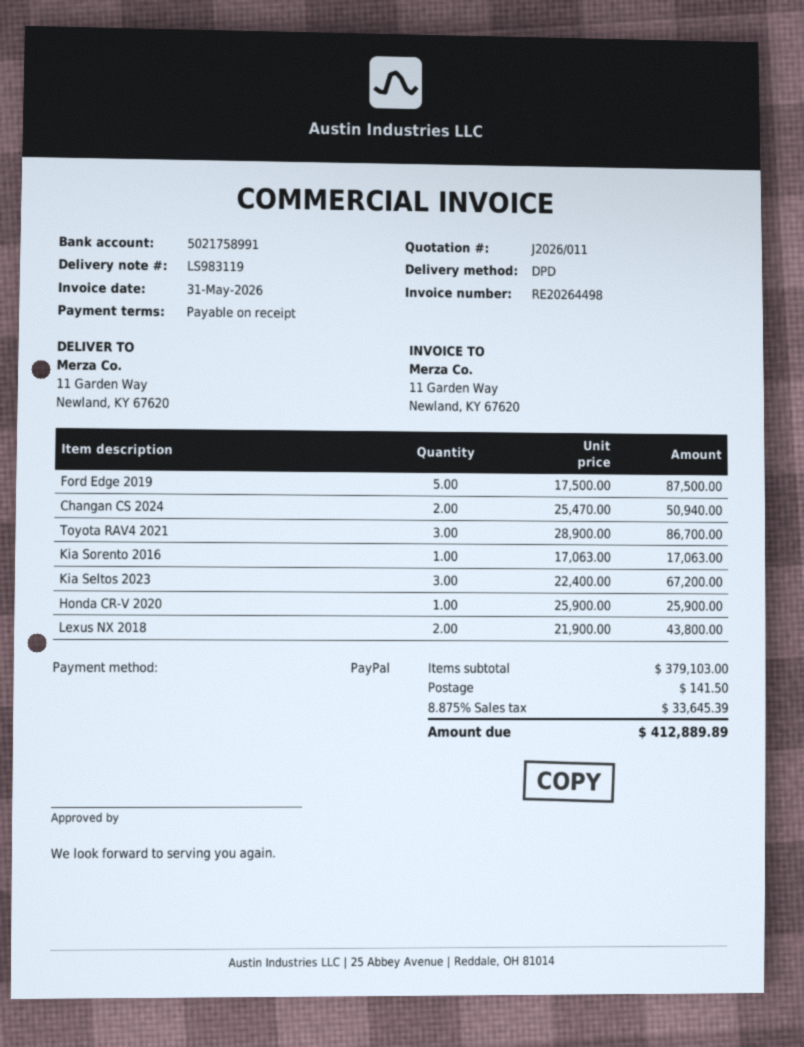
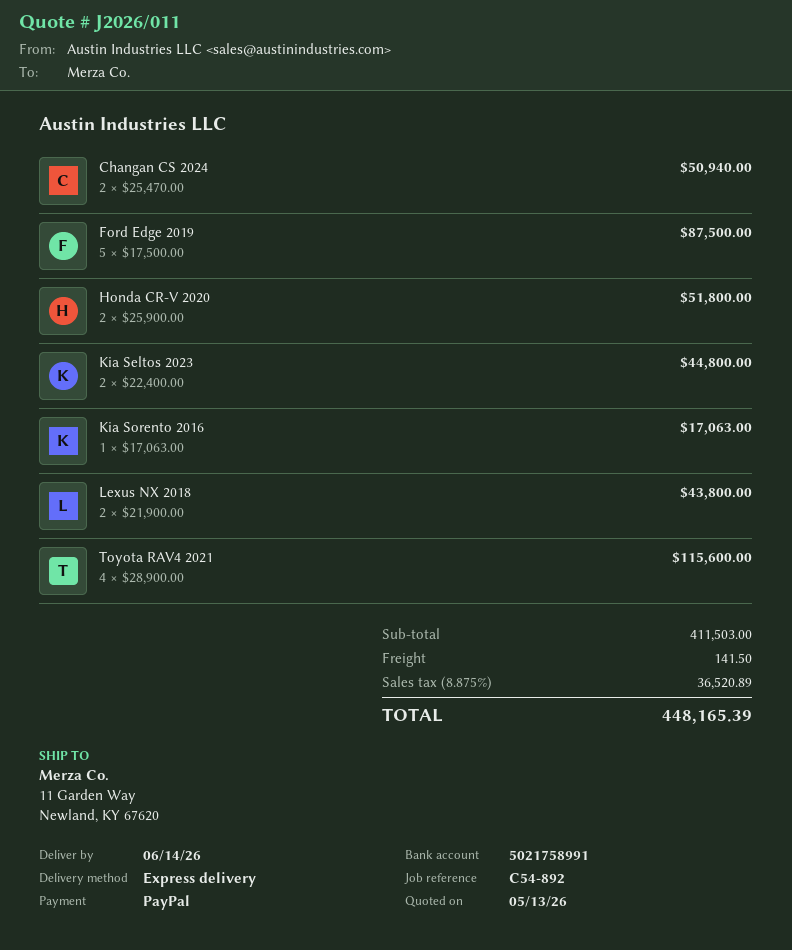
shipping method: DPD -> express
Toyota RAV4 2021: 3 x 28900.00 = 86700.00 -> 4 x 28900.00 = 115600.00
Kia Seltos 2023: 3 x 22400.00 = 67200.00 -> 2 x 22400.00 = 44800.00
Honda CR-V 2020: 1 x 25900.00 = 25900.00 -> 2 x 25900.00 = 51800.00
subtotal: 379103.00 -> 411503.00
tax: 8.875% = 33645.39 -> 8.875% = 36520.89
total: 412889.89 -> 448165.39

